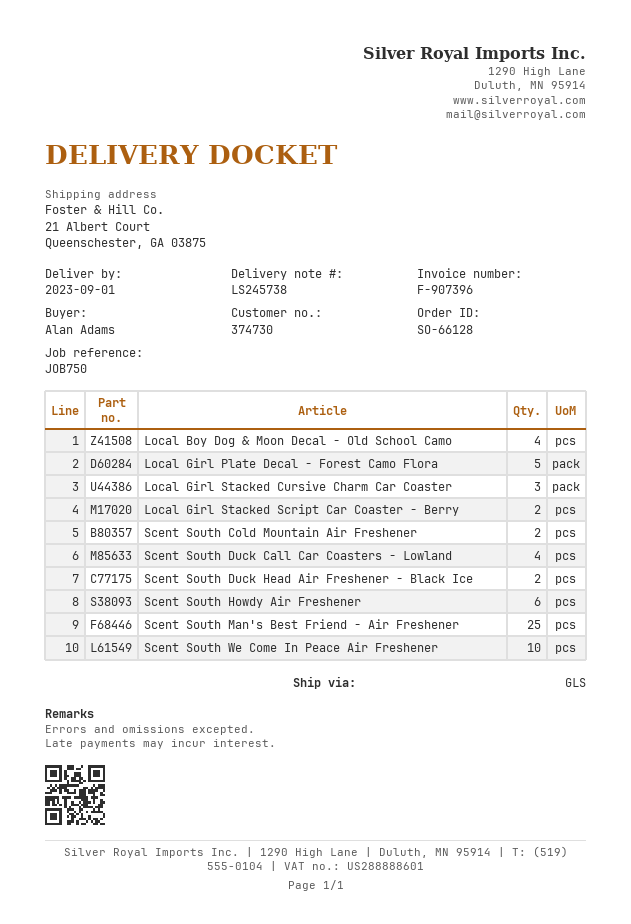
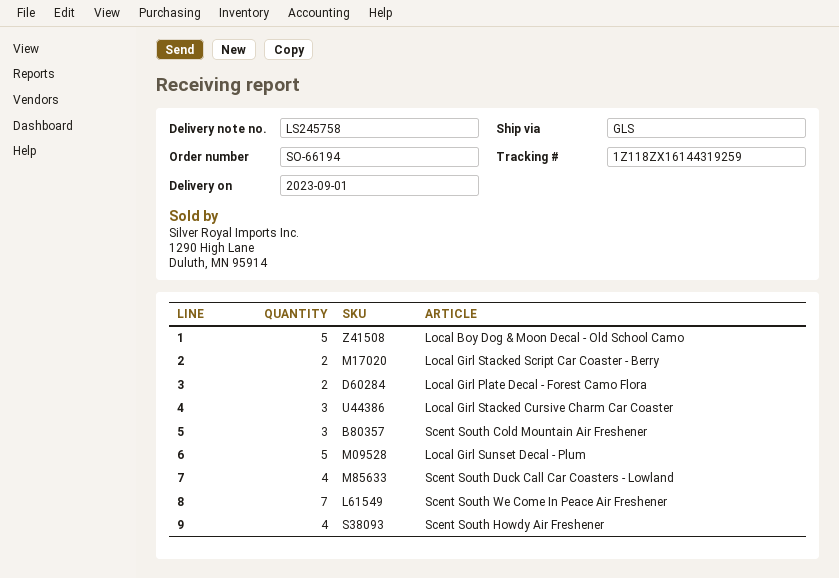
order number: SO-66128 -> SO-66194
delivery note number: LS245738 -> LS245758
Local Boy Dog & Moon Decal - Old School Camo: 4 -> 5
Local Girl Plate Decal - Forest Camo Flora: 5 -> 2
Scent South Cold Mountain Air Freshener: 2 -> 3
Scent South Duck Head Air Freshener - Black Ice: 2 -> none
Scent South Howdy Air Freshener: 6 -> 4
Scent South Man's Best Friend - Air Freshener: 25 -> none
Scent South We Come In Peace Air Freshener: 10 -> 7
Local Girl Sunset Decal - Plum: none -> 5

